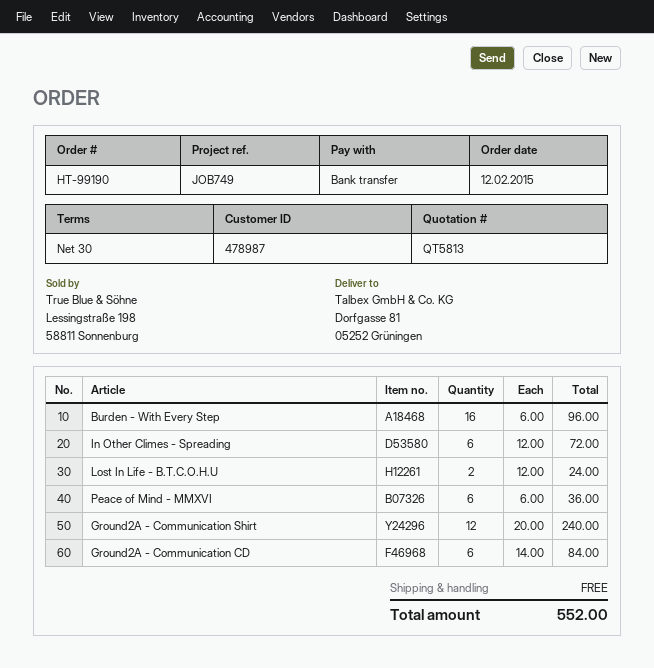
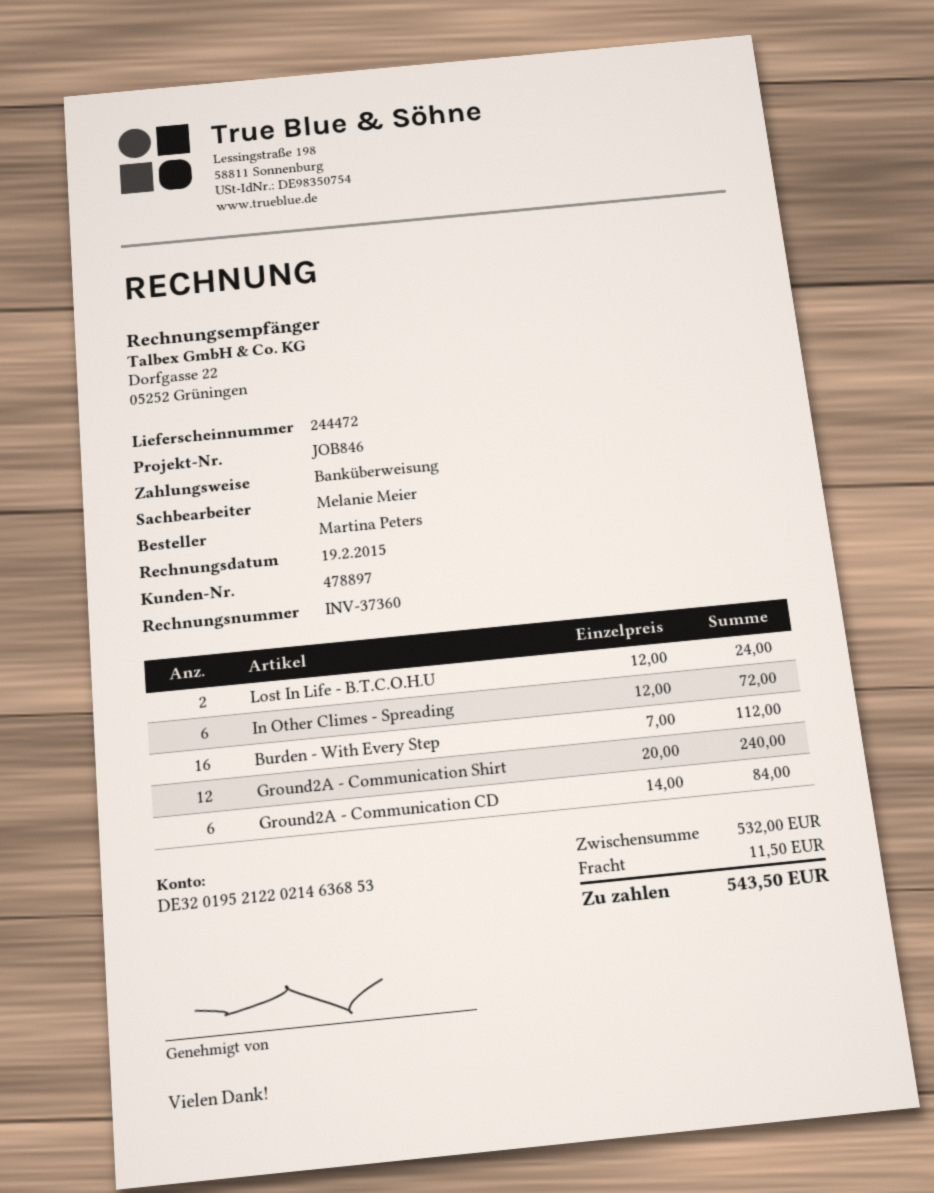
customer number: 478987 -> 478897
reference: JOB749 -> JOB846
Burden - With Every Step: 16 x 6.00 = 96.00 -> 16 x 7.00 = 112.00
Peace of Mind - MMXVI: 6 x 6.00 = 36.00 -> none
shipping: 0.00 -> 11.50
total: 552.00 -> 543.50

